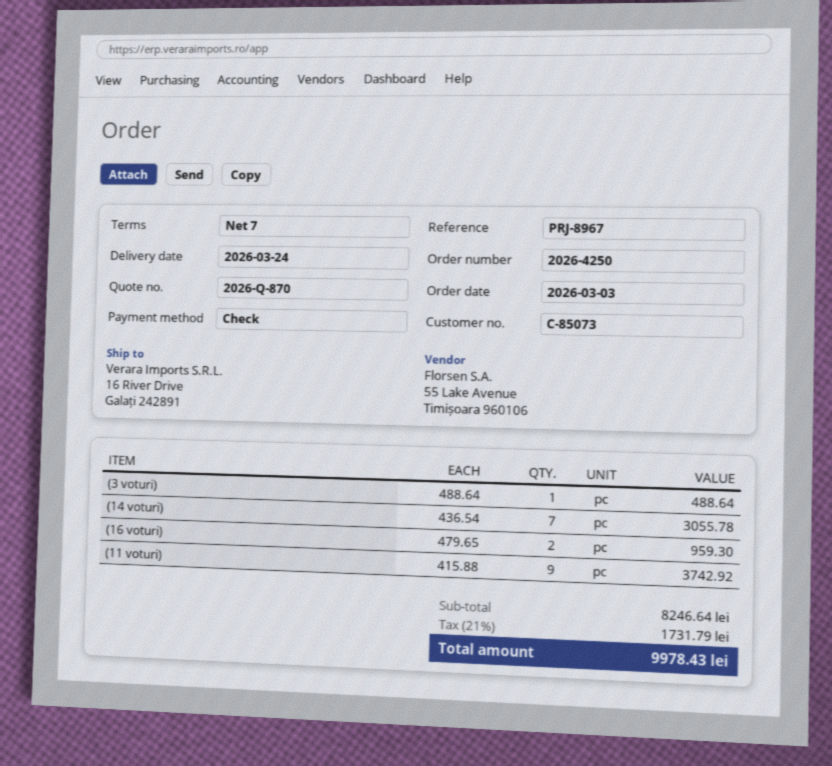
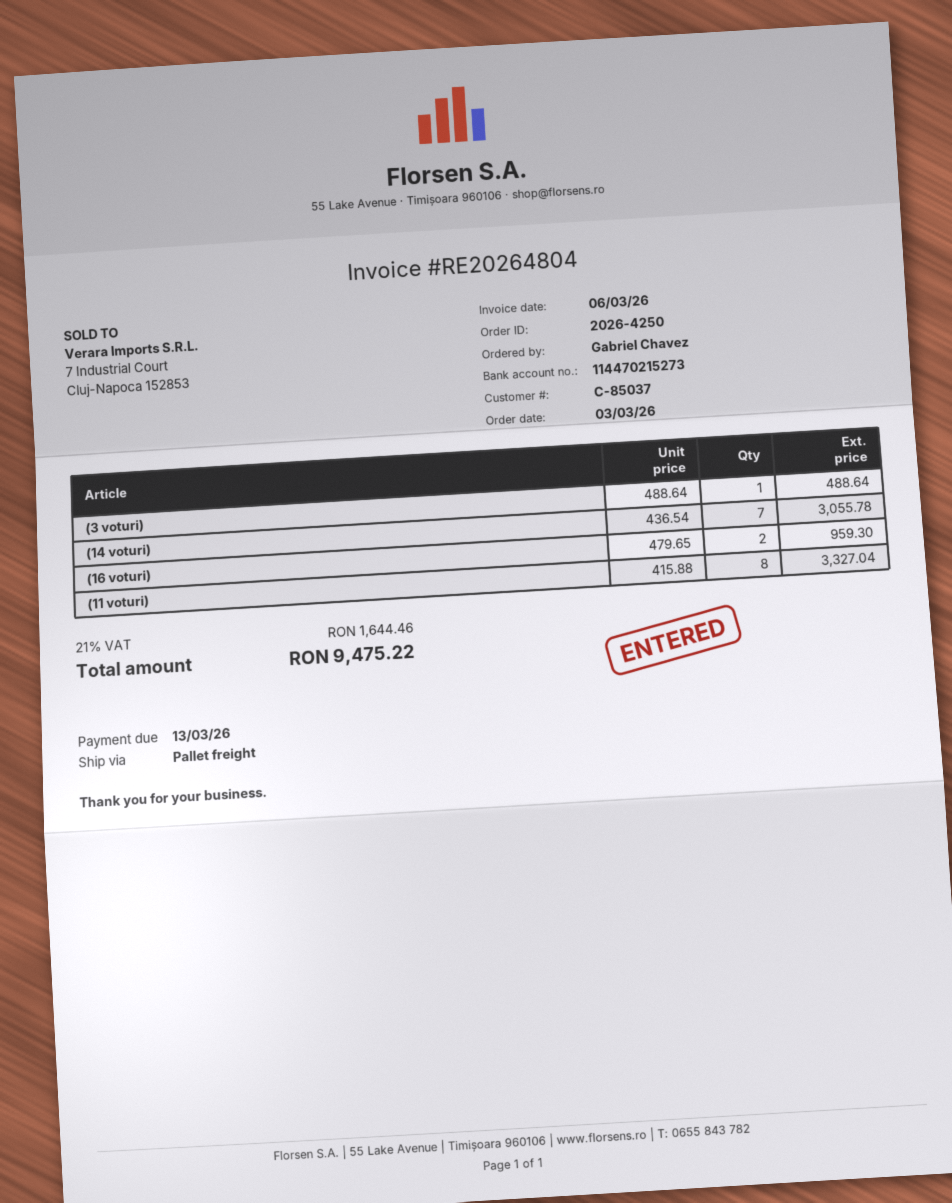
customer number: C-85073 -> C-85037
(11 voturi): 9 x 415.88 = 3742.92 -> 8 x 415.88 = 3327.04
tax: 21% = 1731.79 -> 21% = 1644.46
total: 9978.43 -> 9475.22

